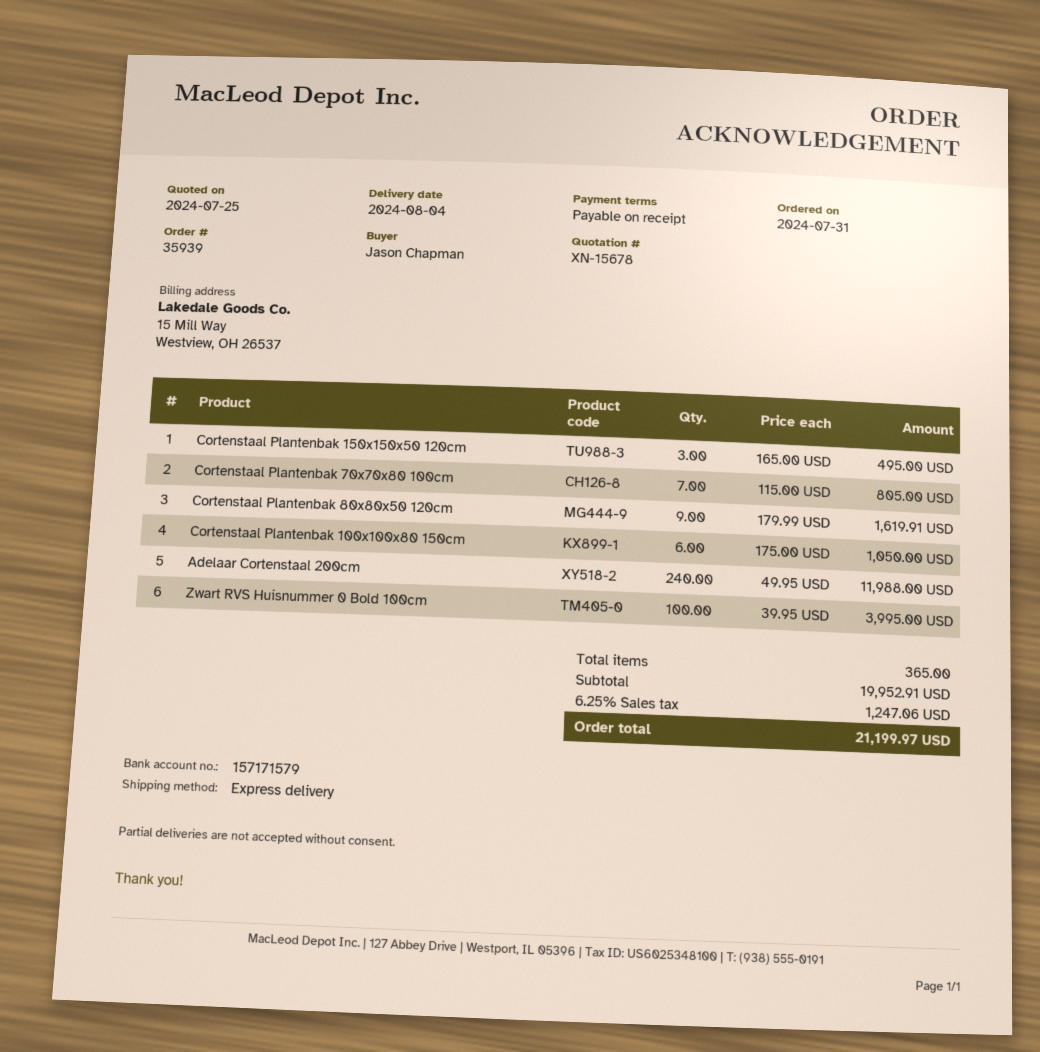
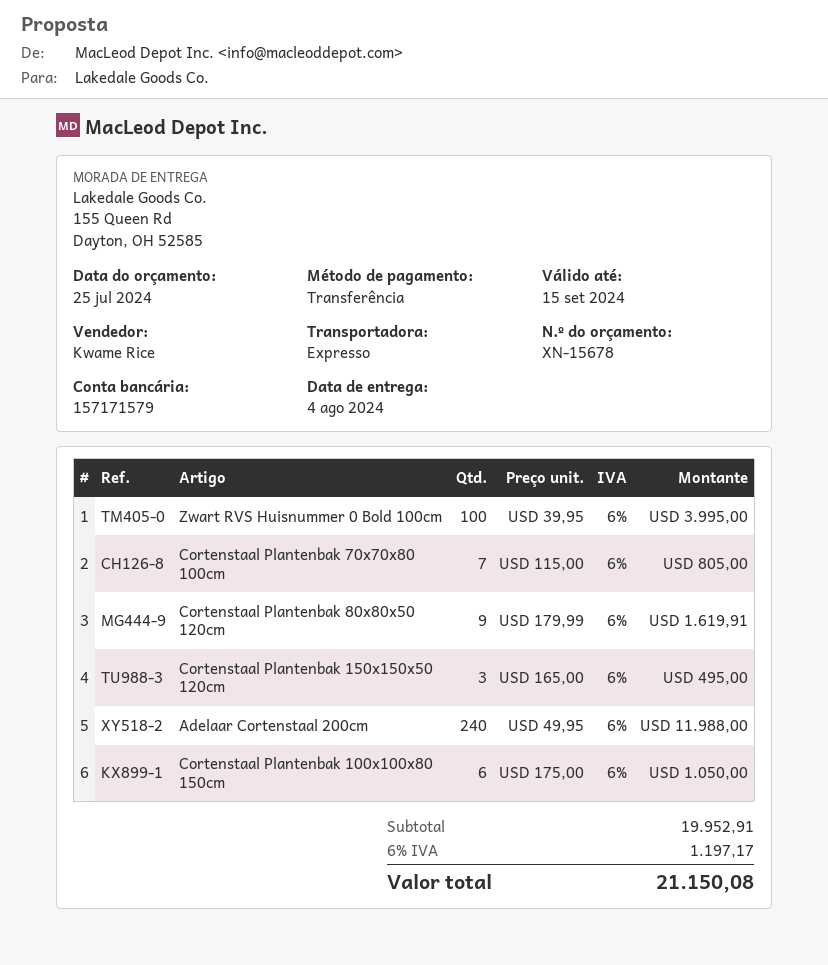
tax: 6.25% = 1247.06 -> 6% = 1197.17
total: 21199.97 -> 21150.08

